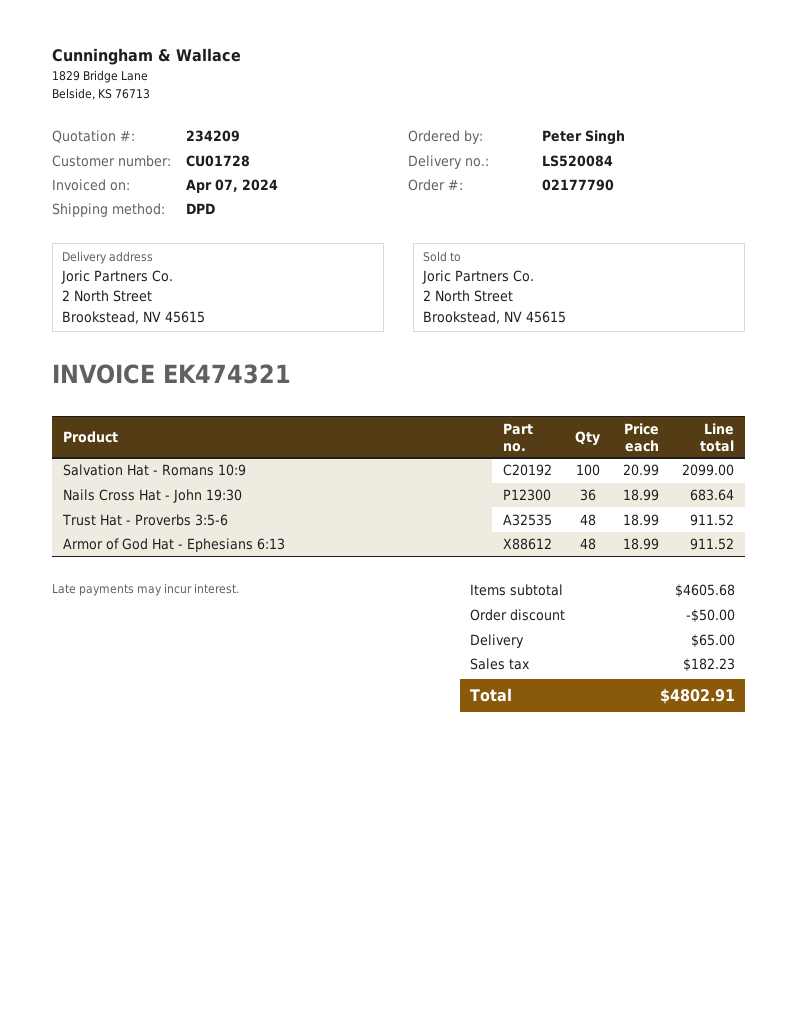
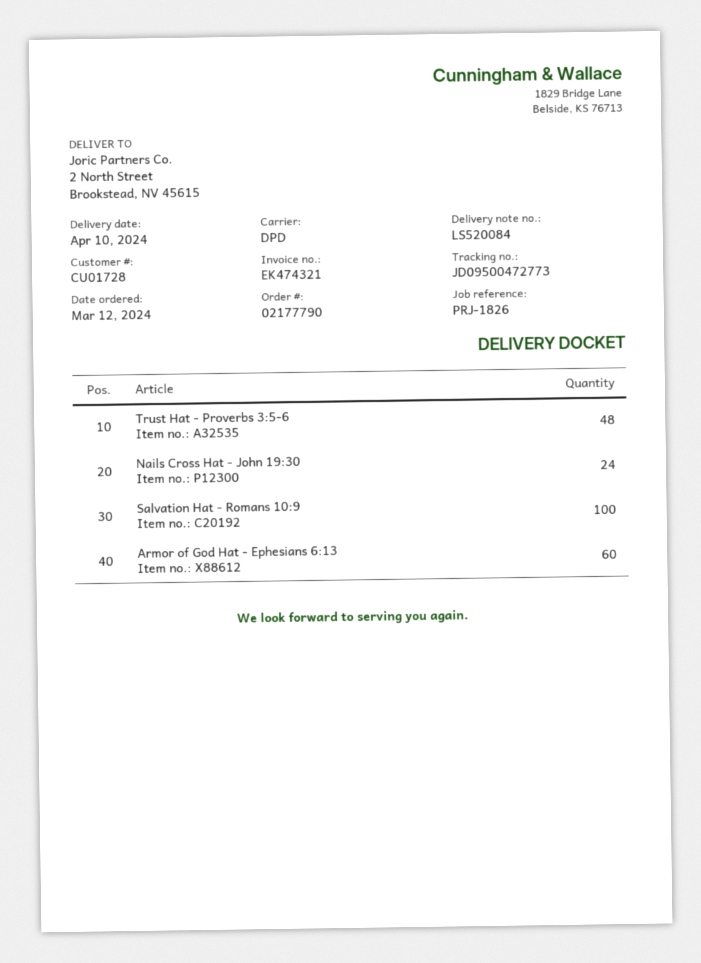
Nails Cross Hat - John 19:30: 36 -> 24
Armor of God Hat - Ephesians 6:13: 48 -> 60

